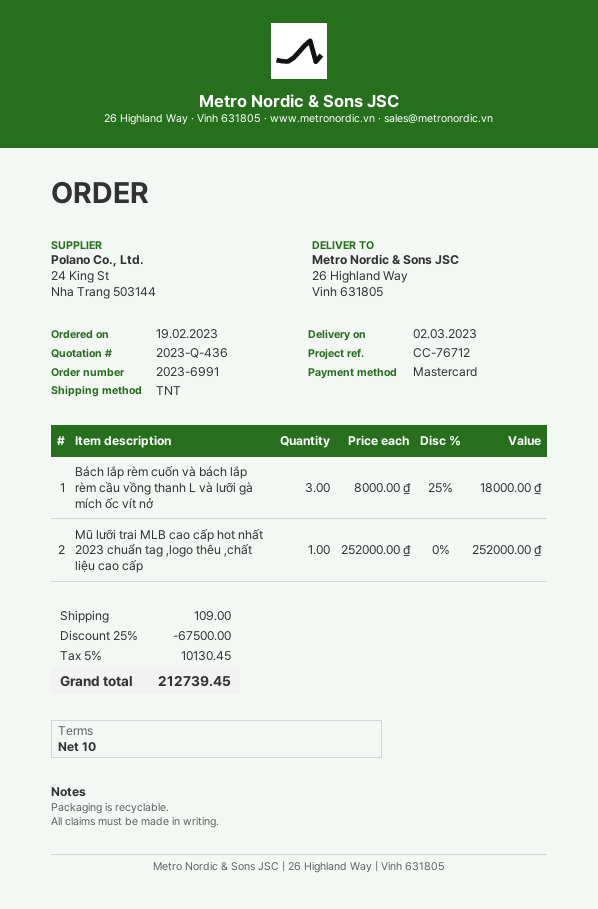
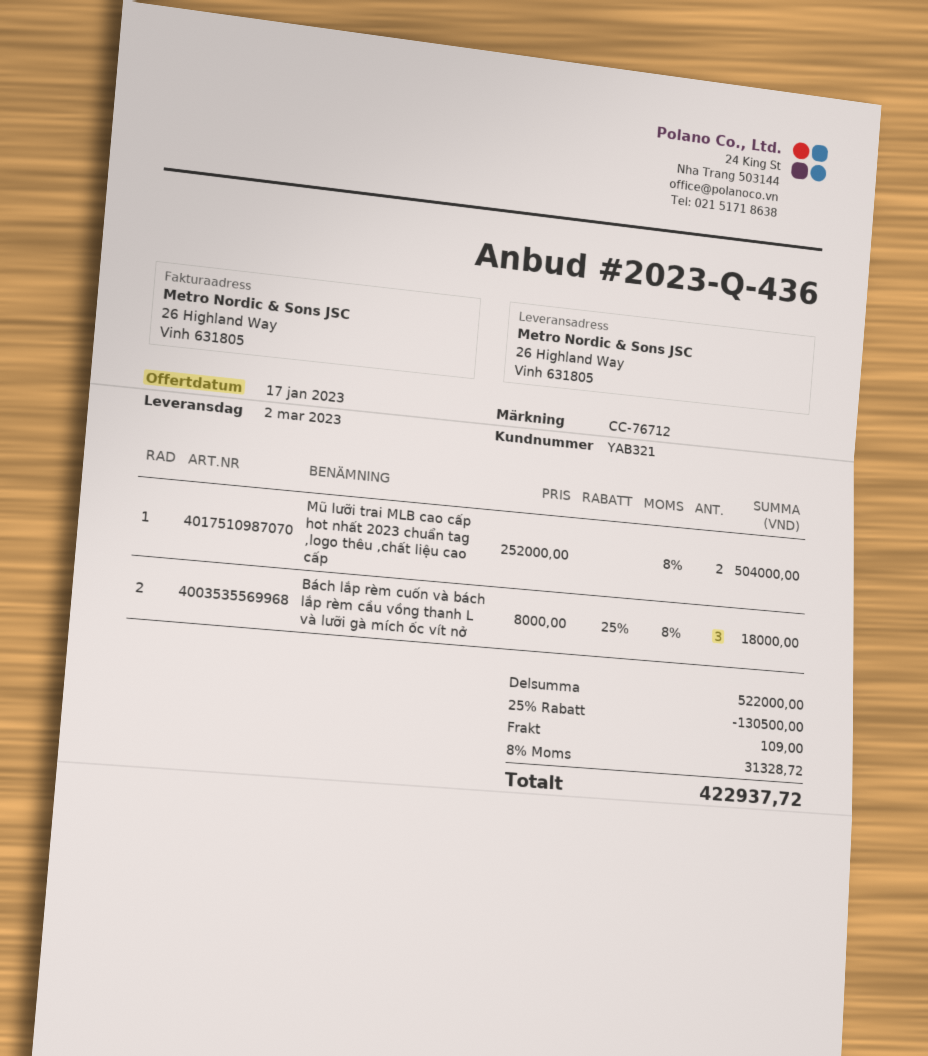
Mũ lưỡi trai MLB cao cấp hot nhất 2023 chuẩn tag ,logo thêu ,chất liệu cao cấp: 1 x 252000.00 = 252000.00 -> 2 x 252000.00 = 504000.00
discount: 25% = 67500.00 -> 25% = 130500.00
tax: 5% = 10130.45 -> 8% = 31328.72
total: 212739.45 -> 422937.72

